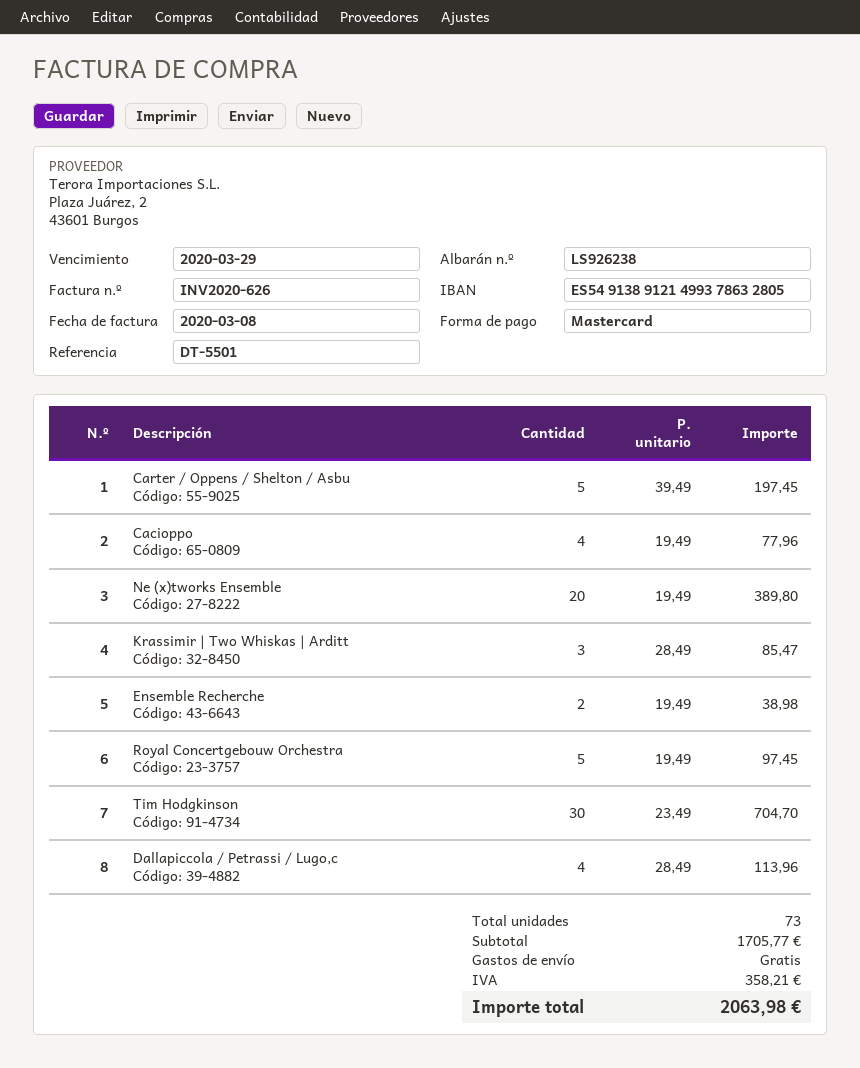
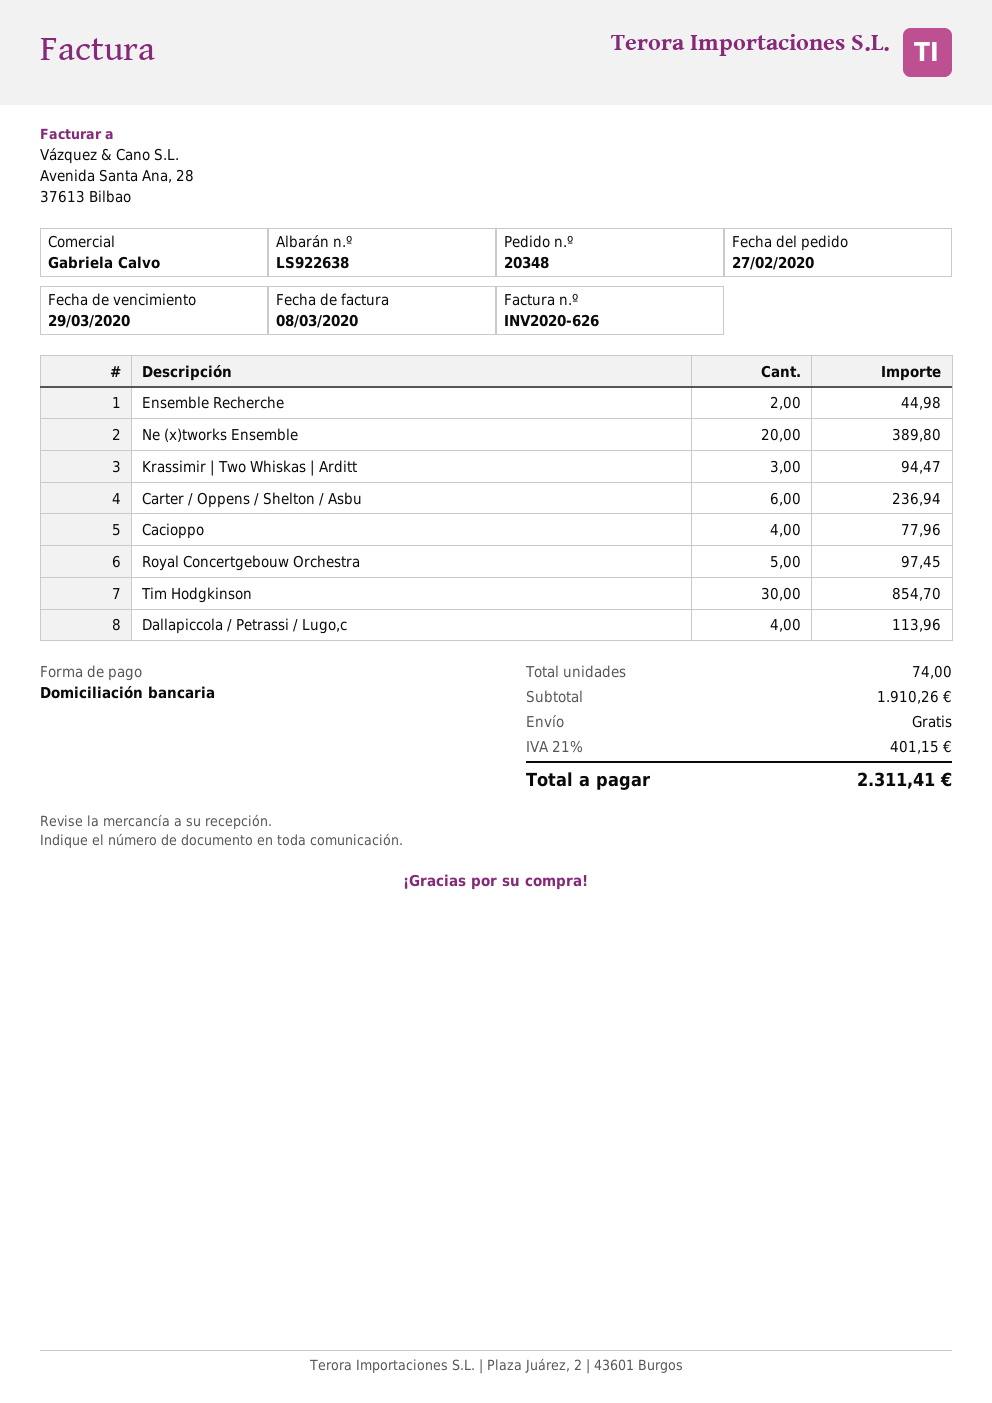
delivery note number: LS926238 -> LS922638
payment method: Mastercard -> direct debit
Carter / Oppens / Shelton / Asbu: 5 for 197.45 -> 6 for 236.94
Krassimir | Two Whiskas | Arditt: 3 for 85.47 -> 3 for 94.47
Ensemble Recherche: 2 for 38.98 -> 2 for 44.98
Tim Hodgkinson: 30 for 704.70 -> 30 for 854.70
total quantity: 73 -> 74
subtotal: 1705.77 -> 1910.26
tax: 358.21 -> 401.15
total: 2063.98 -> 2311.41

